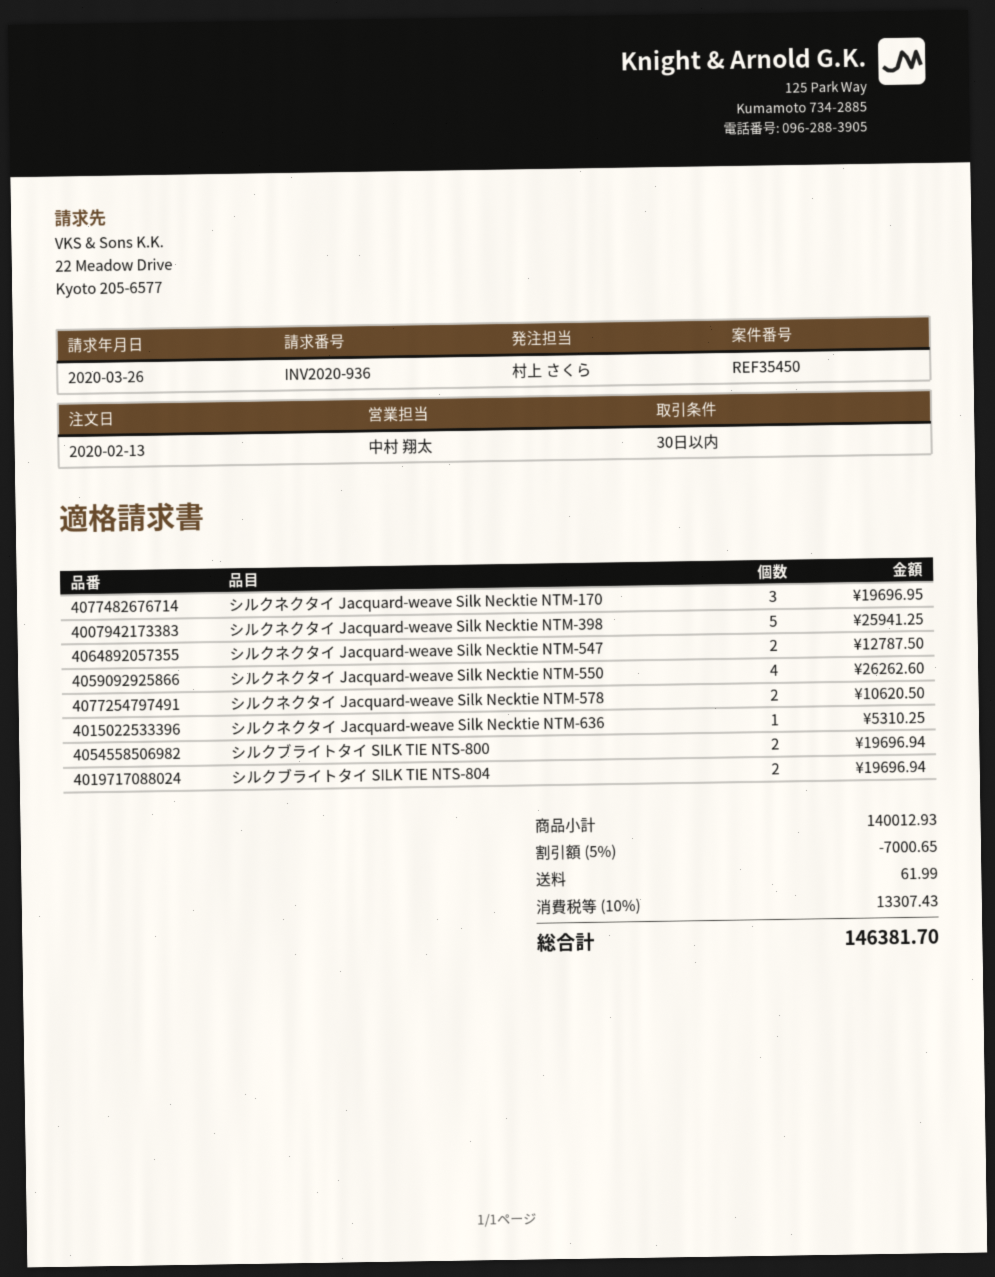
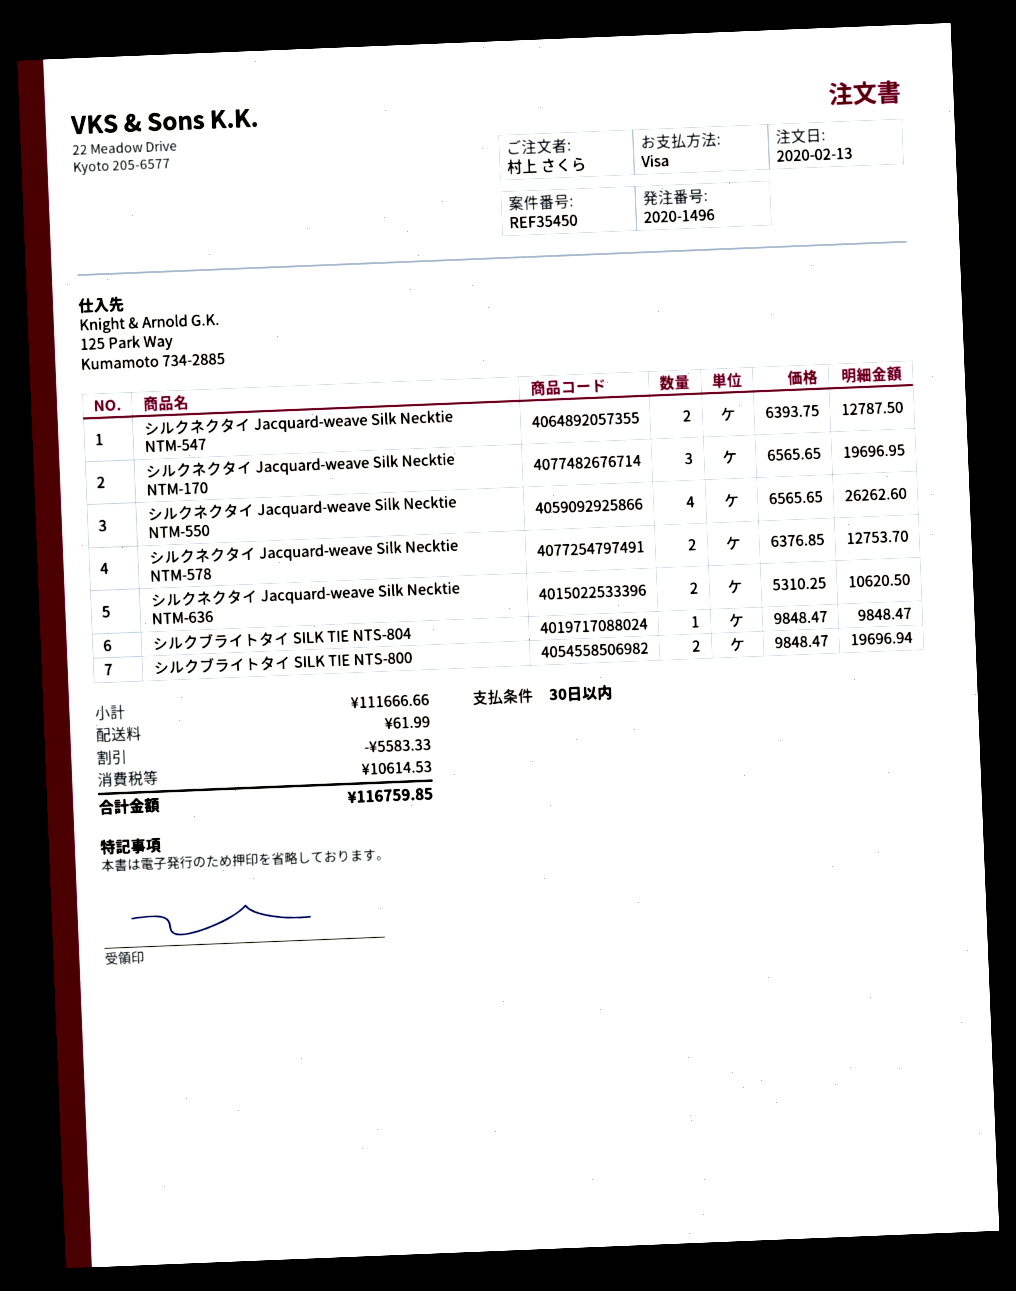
シルクネクタイ Jacquard-weave Silk Necktie NTM-398: 5 for 25941.25 -> none
シルクネクタイ Jacquard-weave Silk Necktie NTM-578: 2 for 10620.50 -> 2 for 12753.70
シルクネクタイ Jacquard-weave Silk Necktie NTM-636: 1 for 5310.25 -> 2 for 10620.50
シルクブライトタイ SILK TIE NTS-804: 2 for 19696.94 -> 1 for 9848.47
subtotal: 140012.93 -> 111666.66
discount: 7000.65 -> 5583.33
tax: 13307.43 -> 10614.53
total: 146381.70 -> 116759.85

